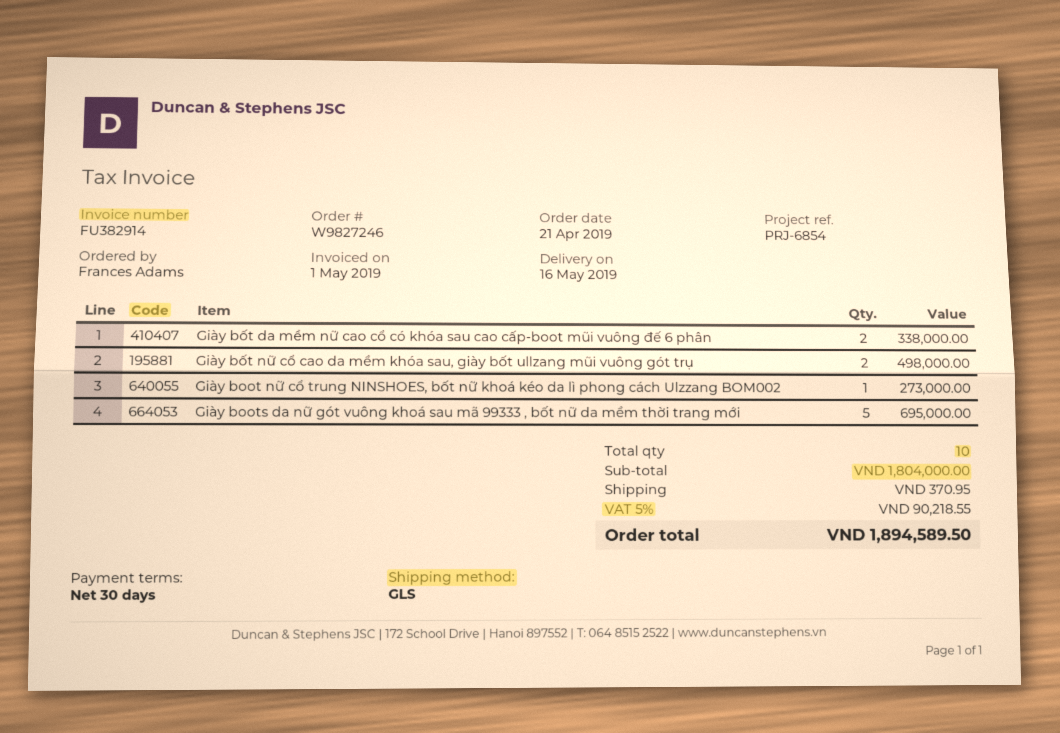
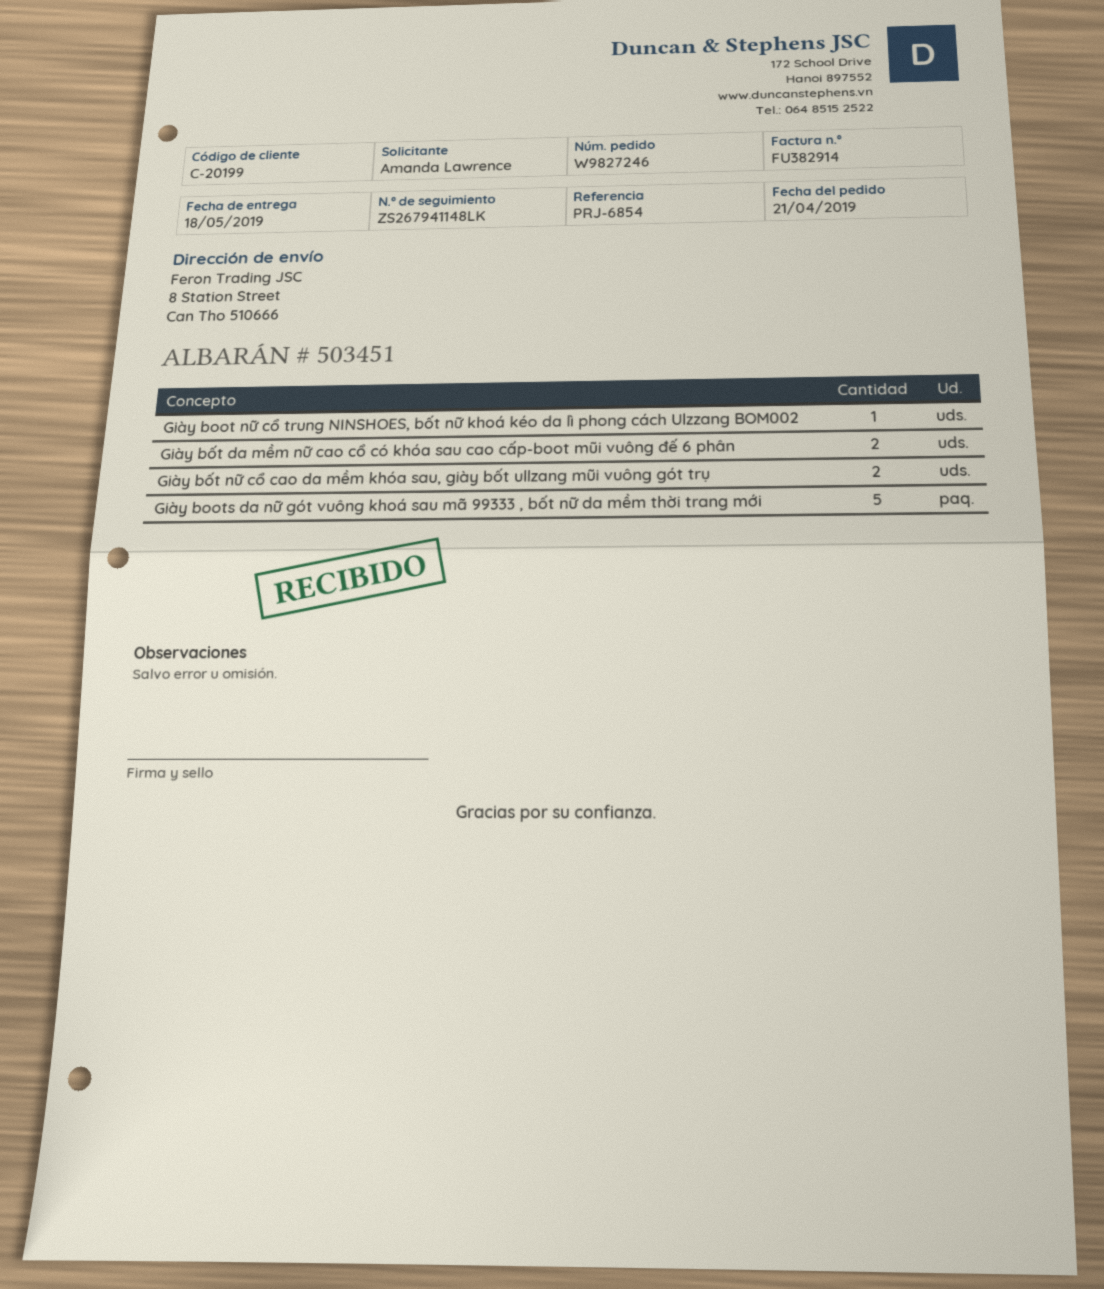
delivery date: 2019-05-16 -> 2019-05-18
ordered by: Frances Adams -> Amanda Lawrence

